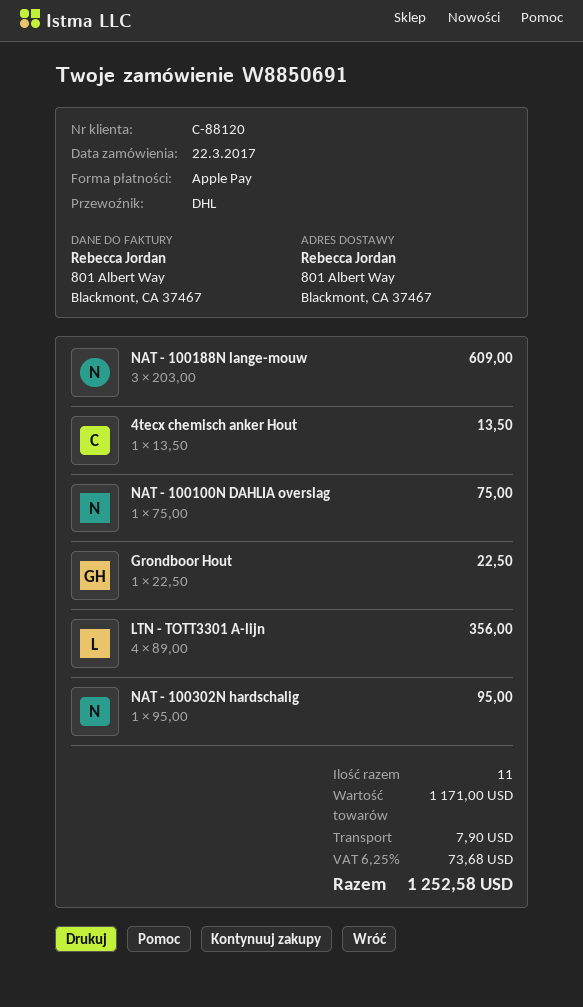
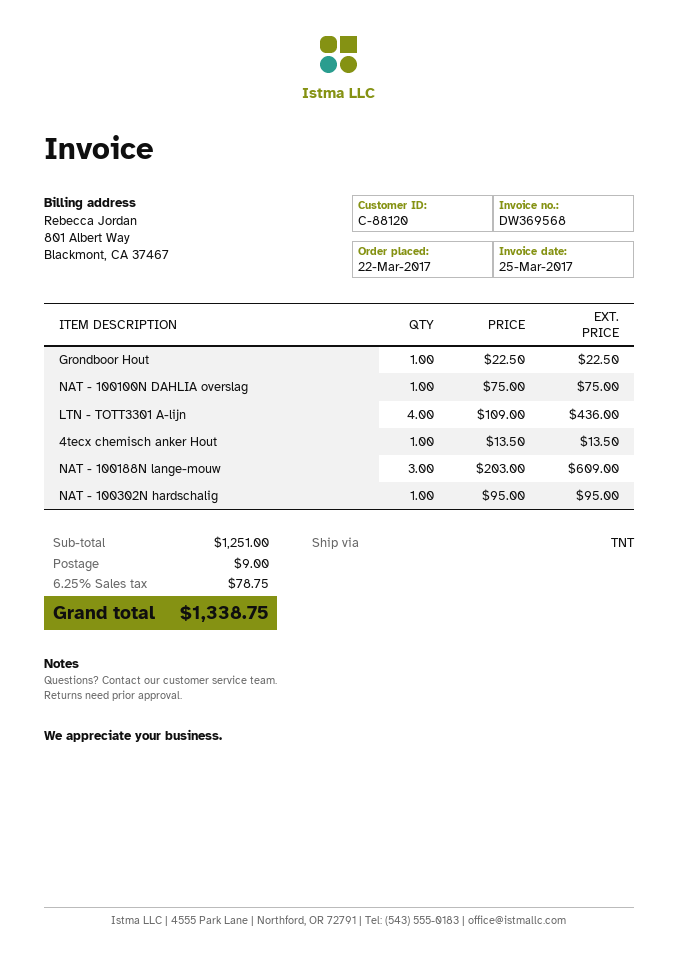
shipping method: DHL -> TNT
LTN - TOTT3301 A-lijn: 4 x 89.00 = 356.00 -> 4 x 109.00 = 436.00
subtotal: 1171.00 -> 1251.00
shipping: 7.90 -> 9.00
tax: 6.25% = 73.68 -> 6.25% = 78.75
total: 1252.58 -> 1338.75

